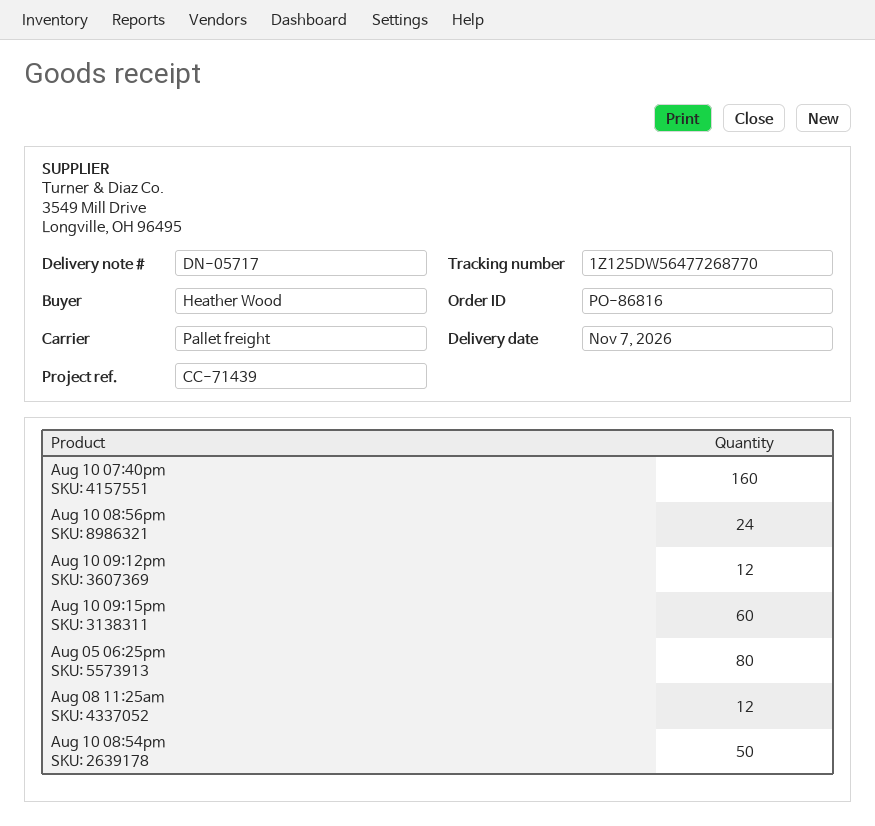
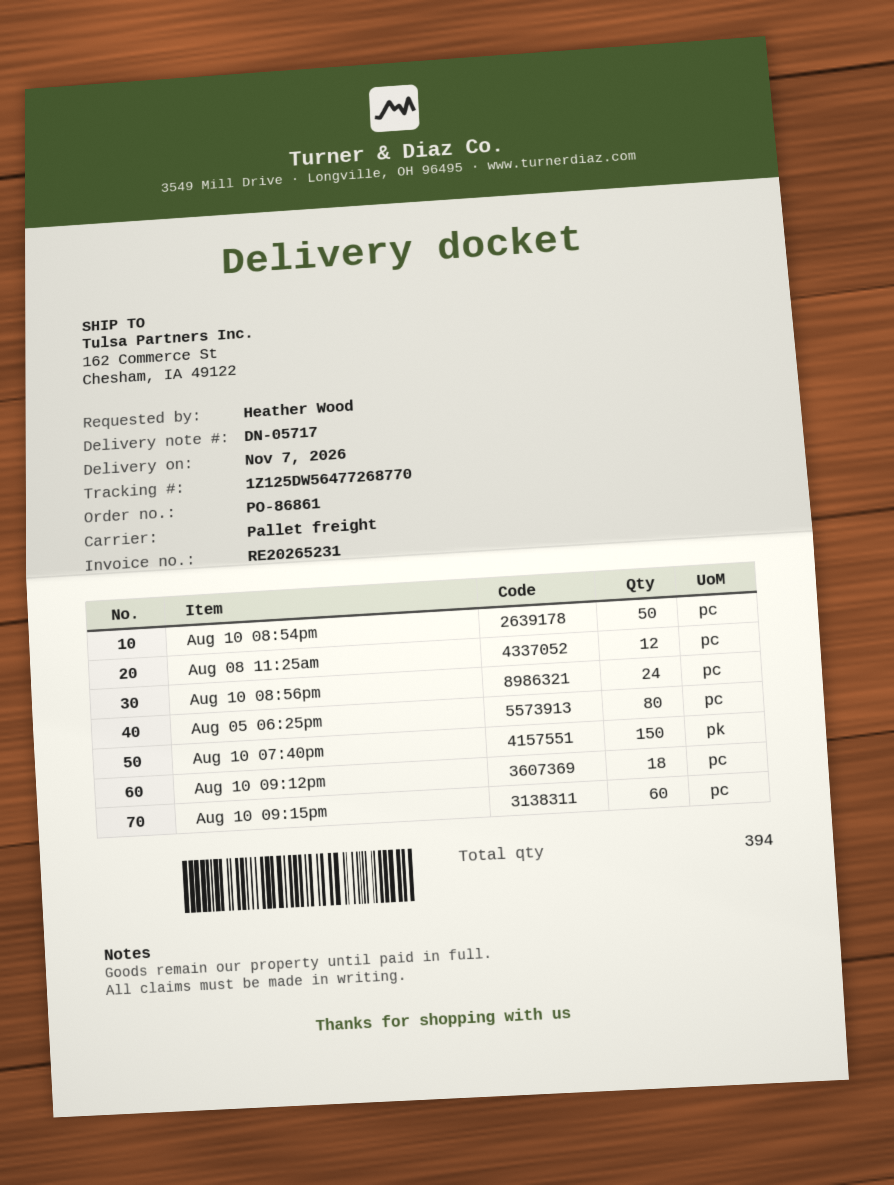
order number: PO-86816 -> PO-86861
Aug 10 07:40pm: 160 -> 150
Aug 10 09:12pm: 12 -> 18

